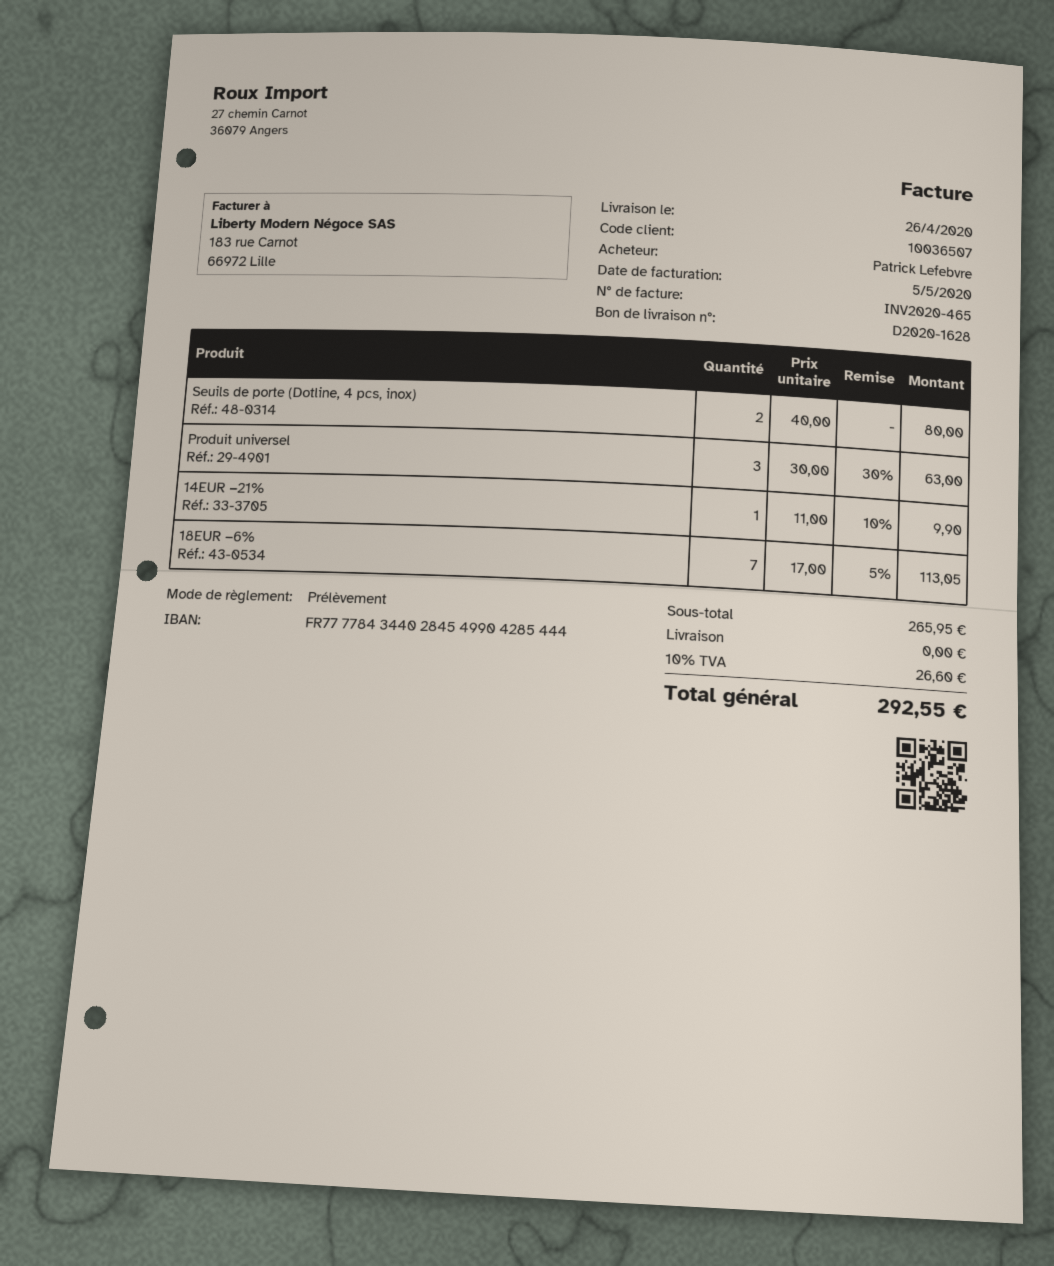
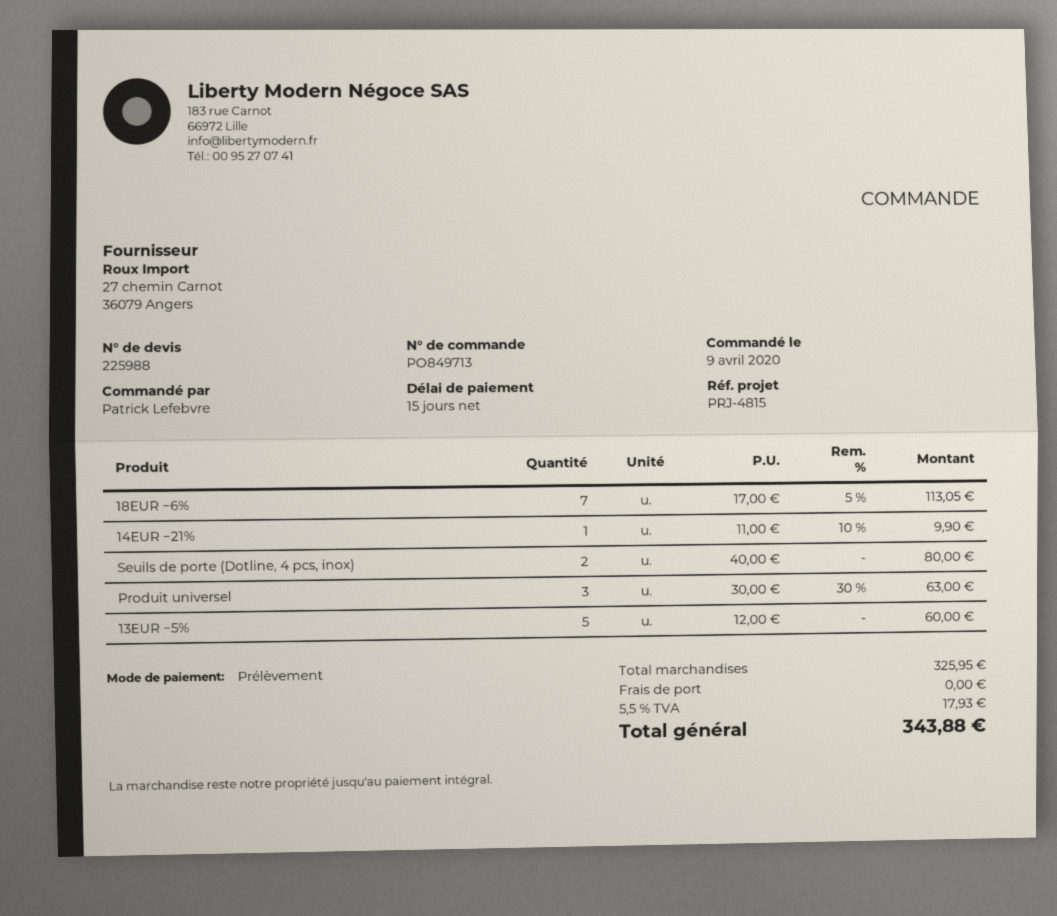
13EUR −5%: none -> 5 x 12.00 = 60.00
subtotal: 265.95 -> 325.95
tax: 10% = 26.60 -> 5.5% = 17.93
total: 292.55 -> 343.88

